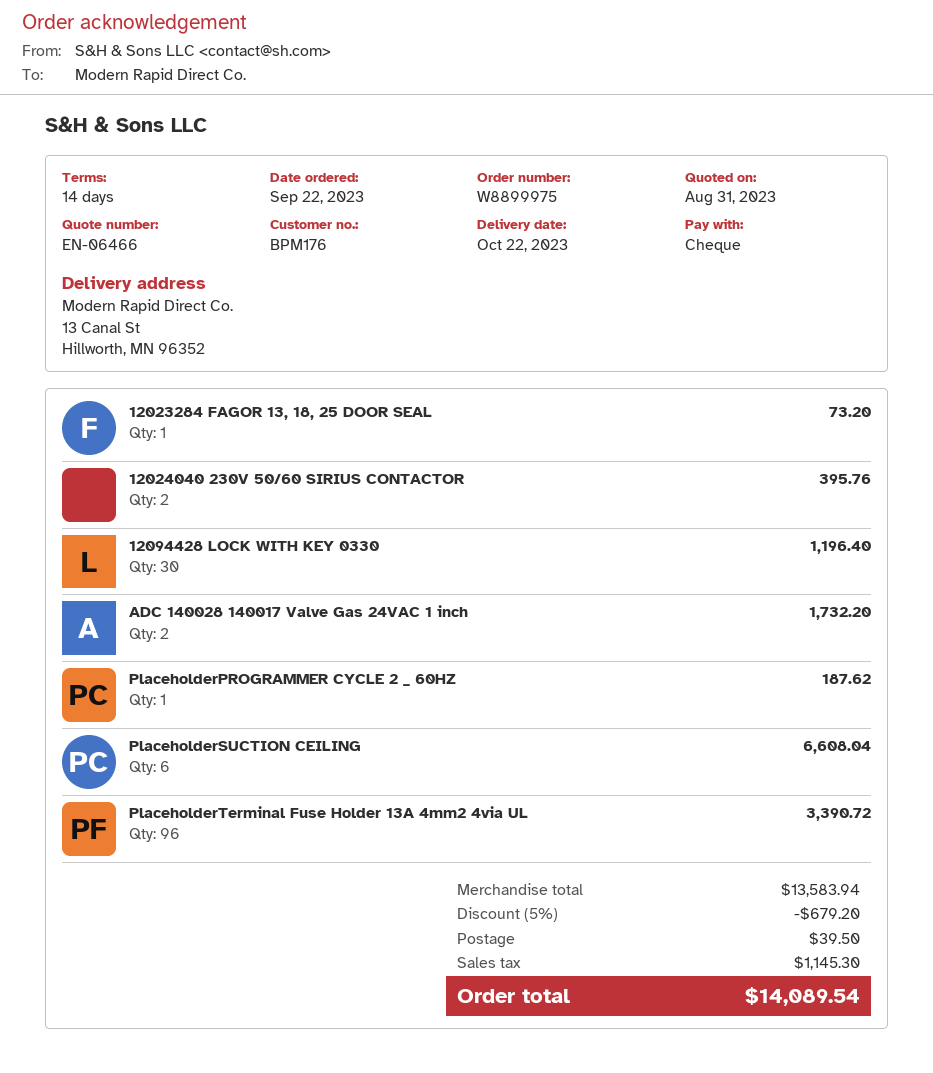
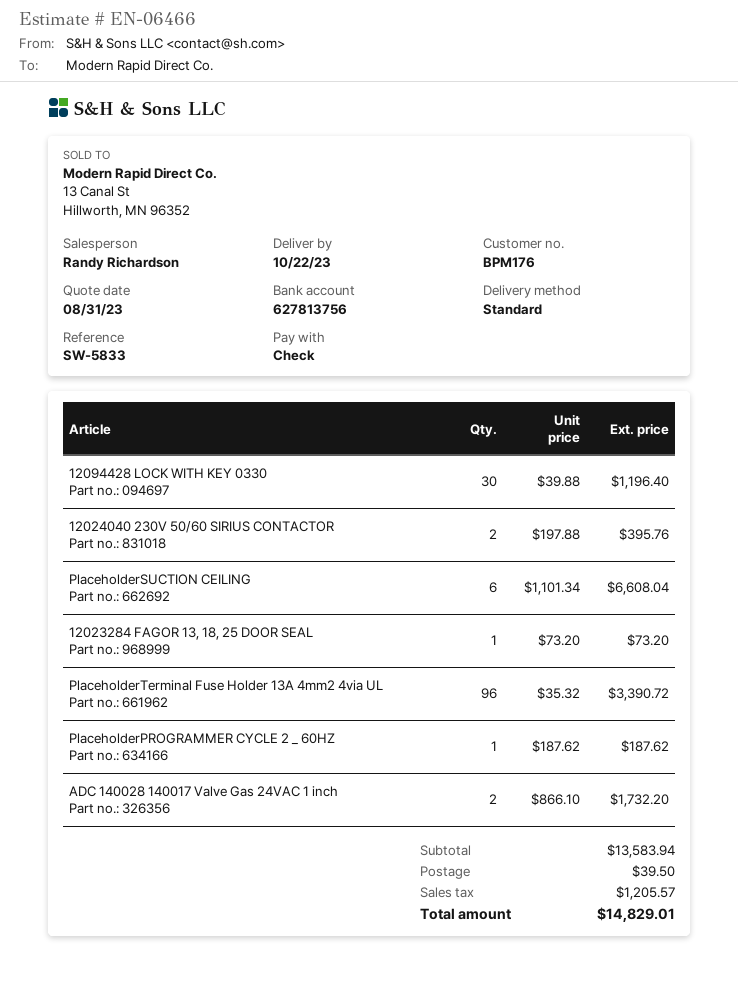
discount: 5% = 679.20 -> none
tax: 1145.30 -> 1205.57
total: 14089.54 -> 14829.01

